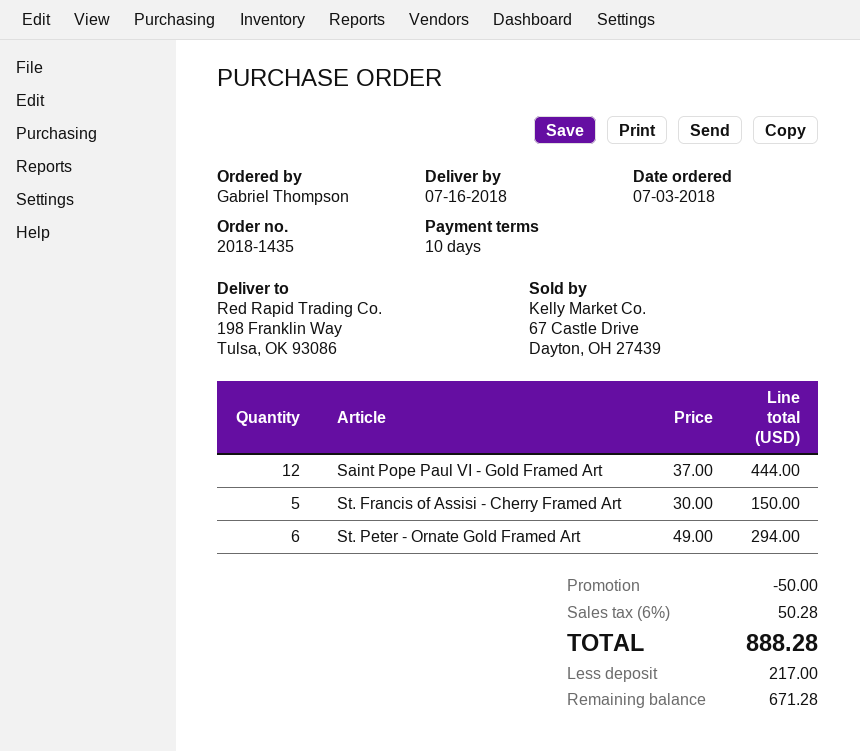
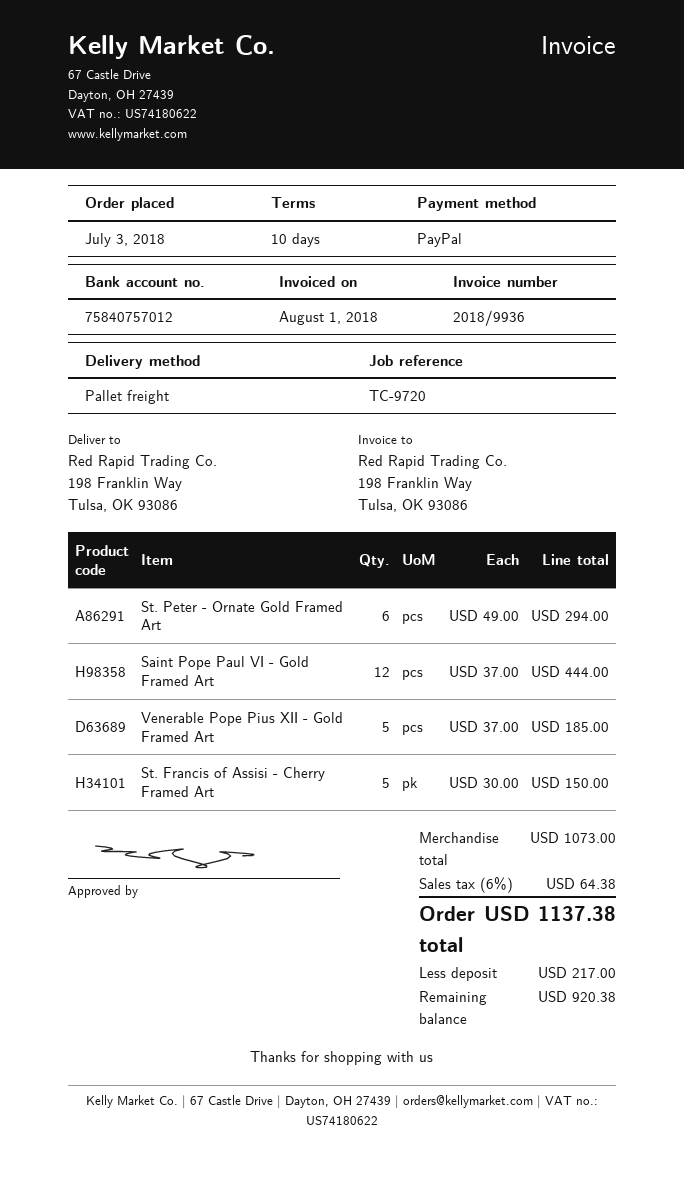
Venerable Pope Pius XII - Gold Framed Art: none -> 5 x 37.00 = 185.00
discount: 50.00 -> none
tax: 6% = 50.28 -> 6% = 64.38
total: 888.28 -> 1137.38
balance: 671.28 -> 920.38

